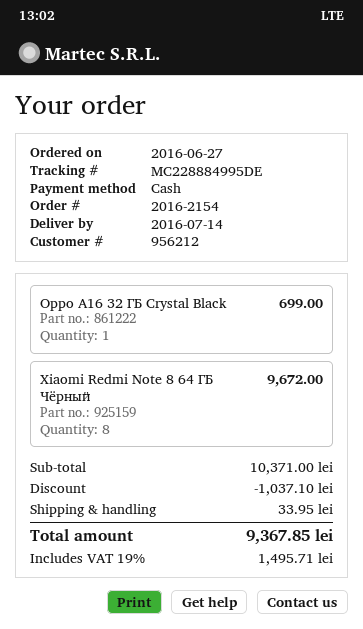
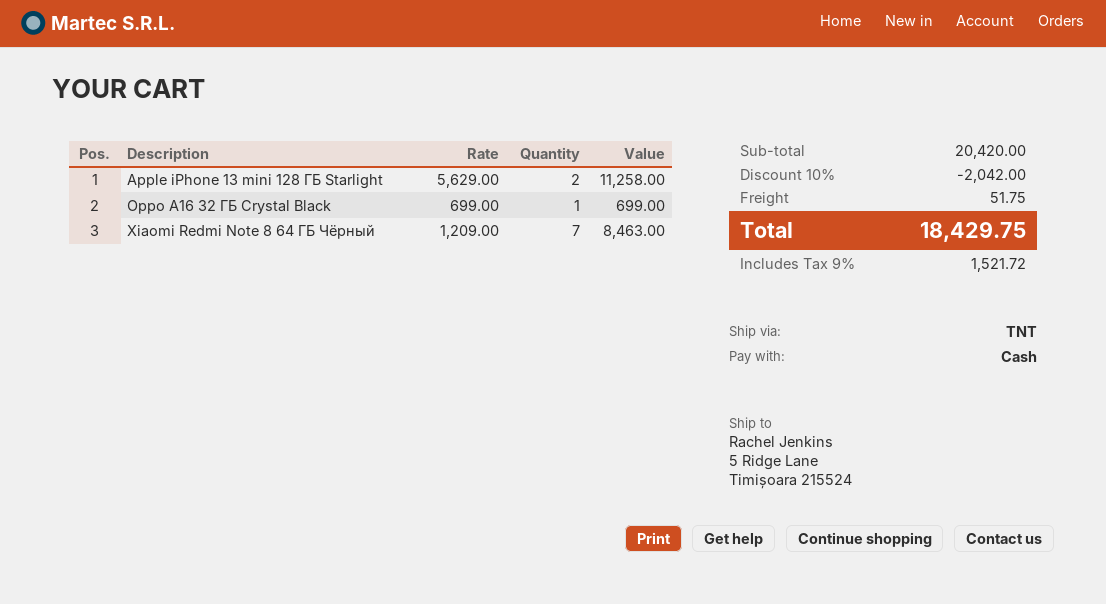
Xiaomi Redmi Note 8 64 ГБ Чёрный: 8 for 9672.00 -> 7 for 8463.00
Apple iPhone 13 mini 128 ГБ Starlight: none -> 2 for 11258.00
subtotal: 10371.00 -> 20420.00
discount: 1037.10 -> 2042.00
shipping: 33.95 -> 51.75
tax: 19% = 1495.71 -> 9% = 1521.72
total: 9367.85 -> 18429.75

